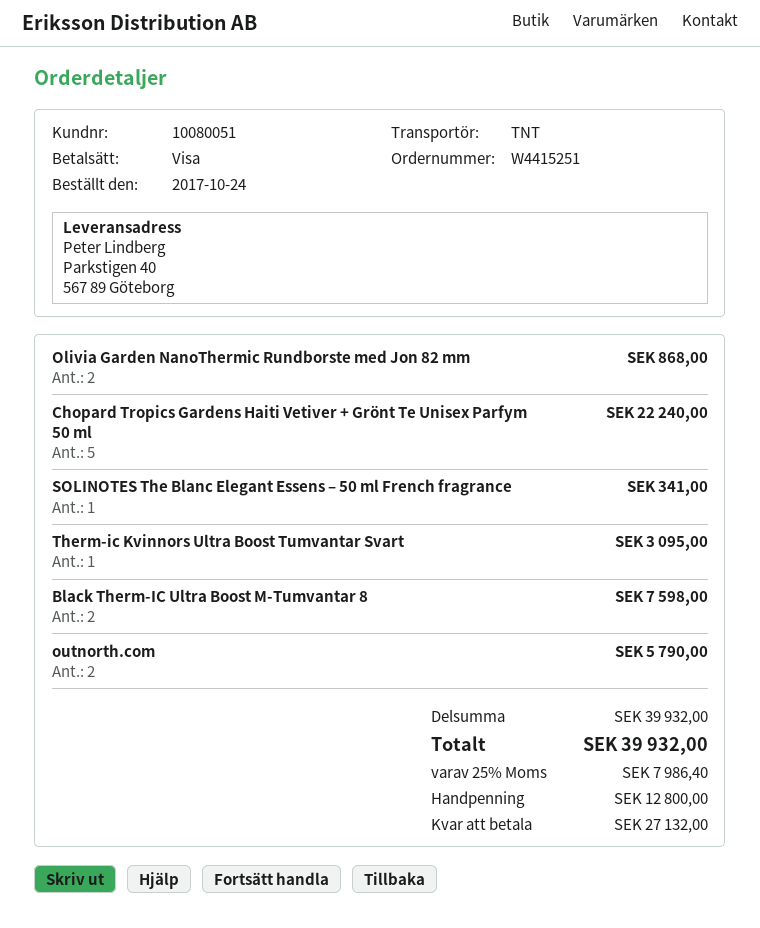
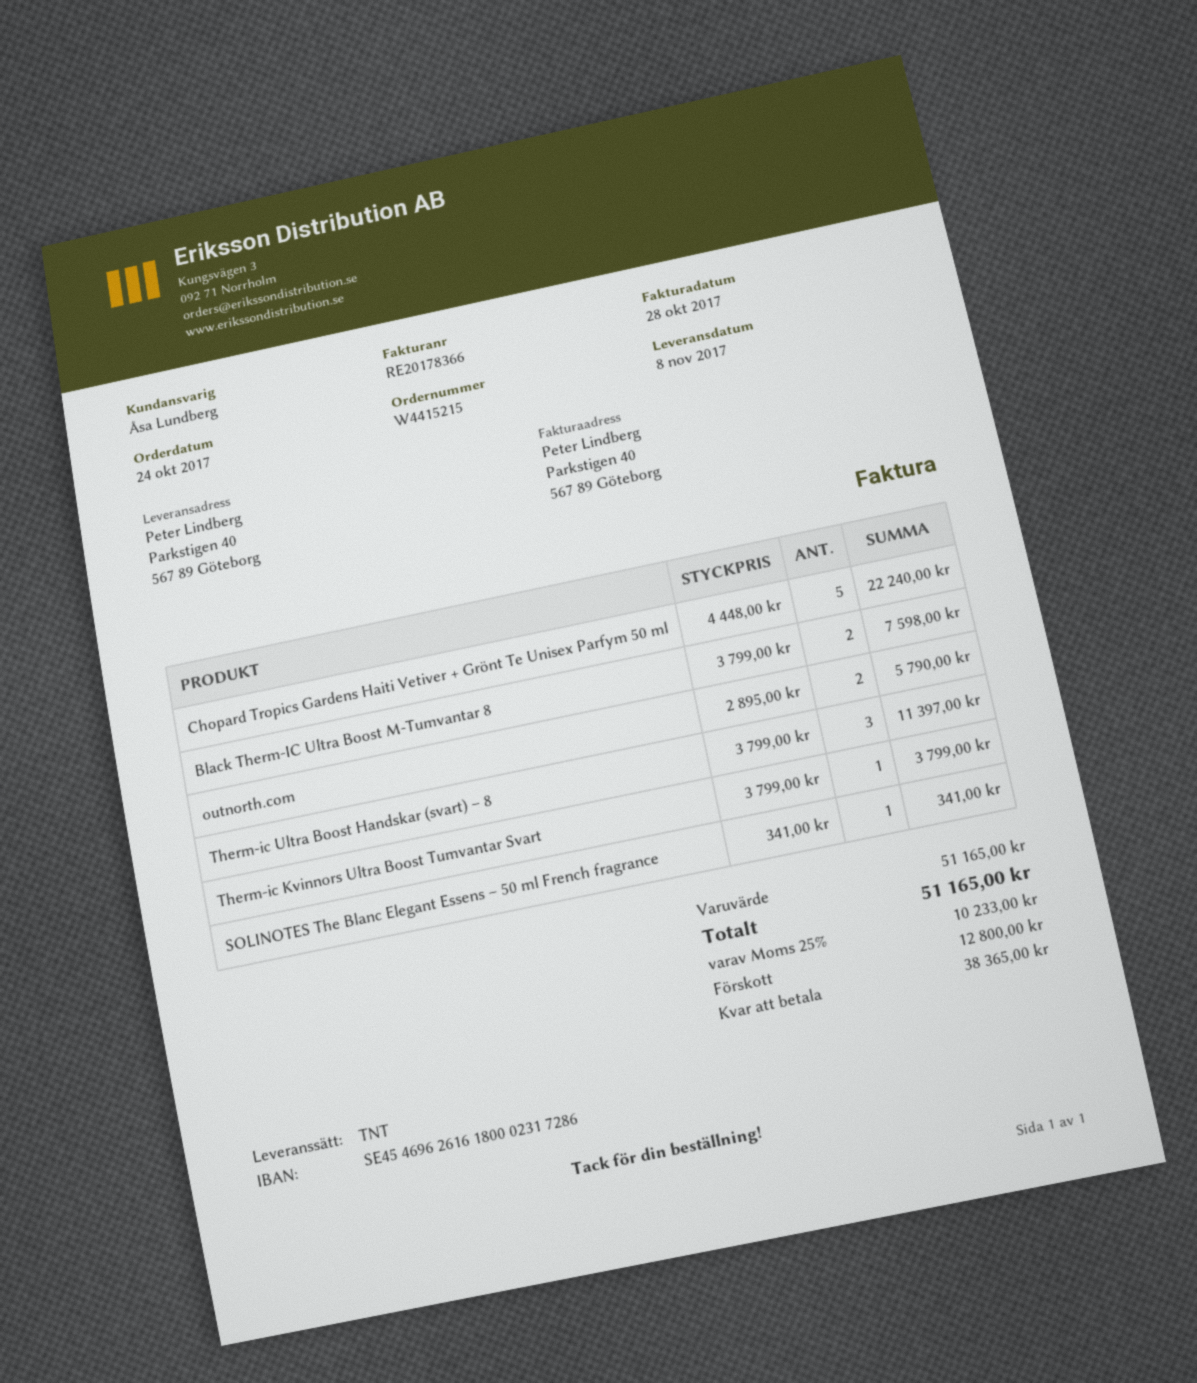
order number: W4415251 -> W4415215
Olivia Garden NanoThermic Rundborste med Jon 82 mm: 2 for 868.00 -> none
Therm-ic Kvinnors Ultra Boost Tumvantar Svart: 1 for 3095.00 -> 1 for 3799.00
Therm‑ic Ultra Boost Handskar (svart) – 8: none -> 3 for 11397.00
subtotal: 39932.00 -> 51165.00
tax: 25% = 7986.40 -> 25% = 10233.00
total: 39932.00 -> 51165.00
balance: 27132.00 -> 38365.00

